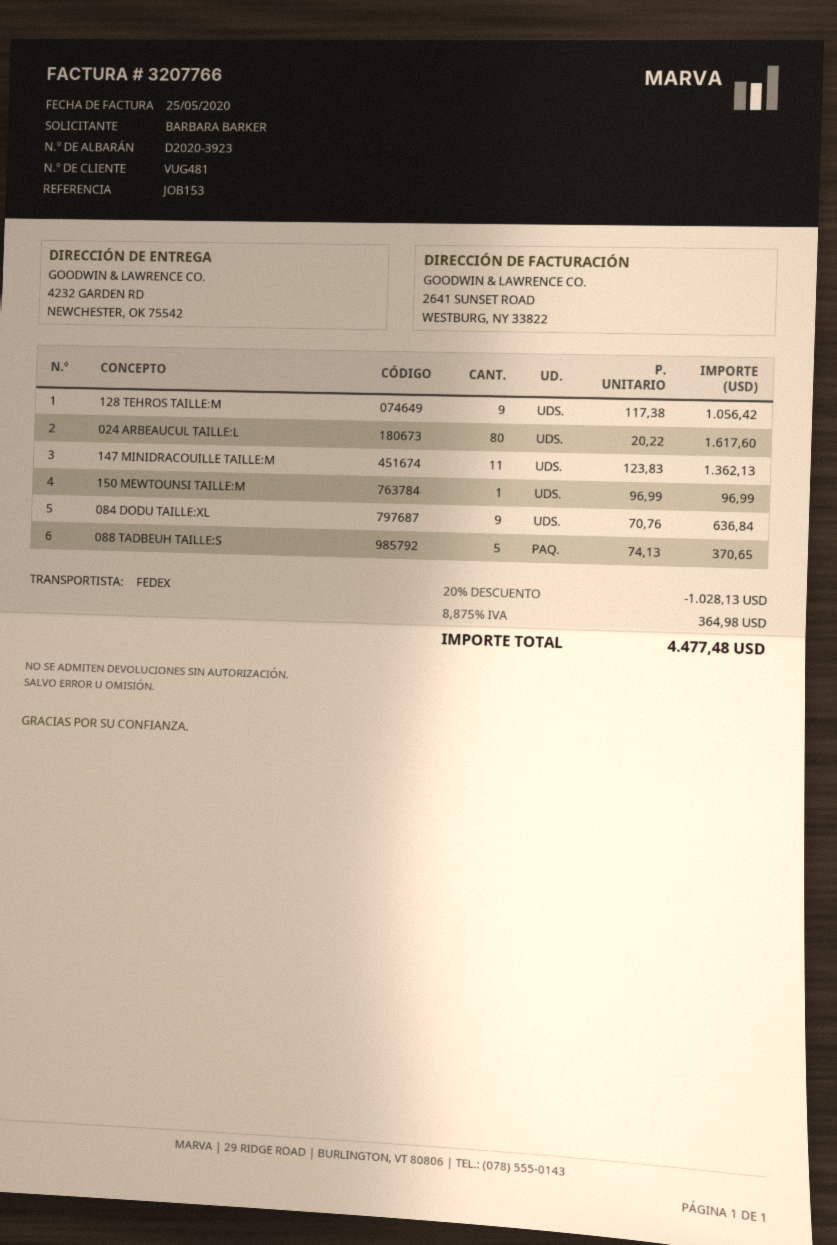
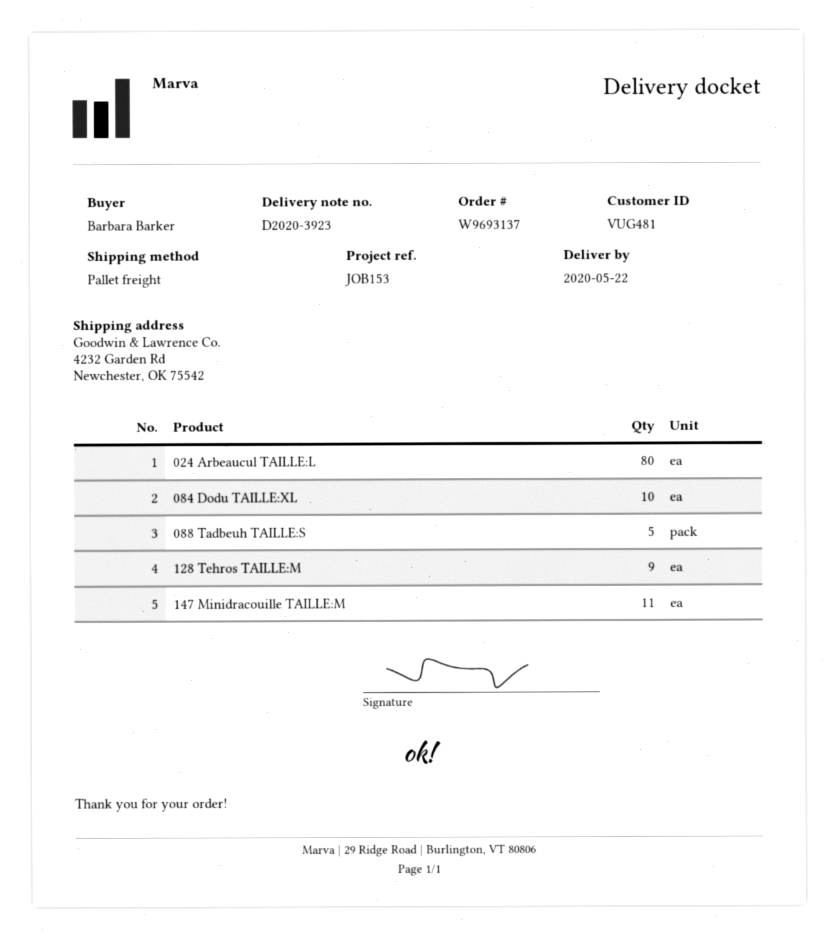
shipping method: FedEx -> pallet freight
150 MEWTOUNSI TAILLE:M: 1 -> none
084 DODU TAILLE:XL: 9 -> 10

